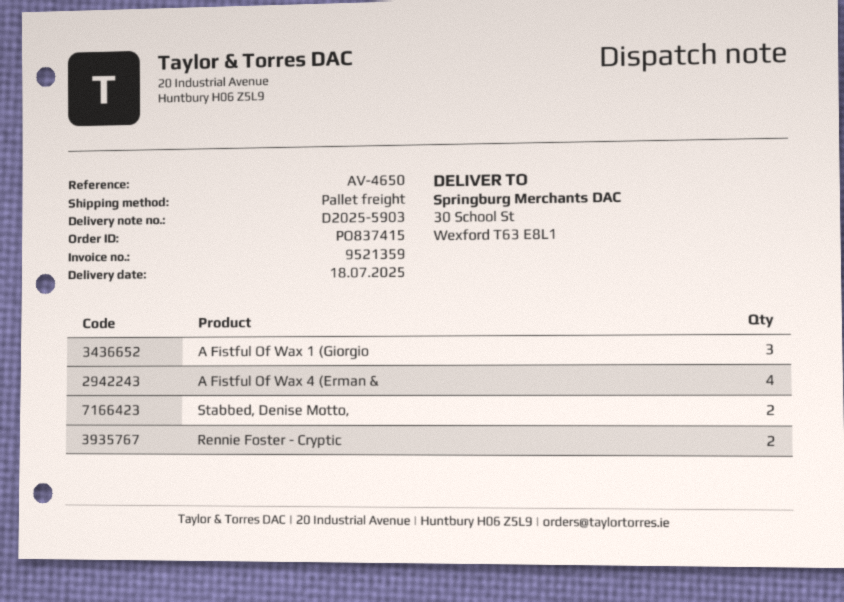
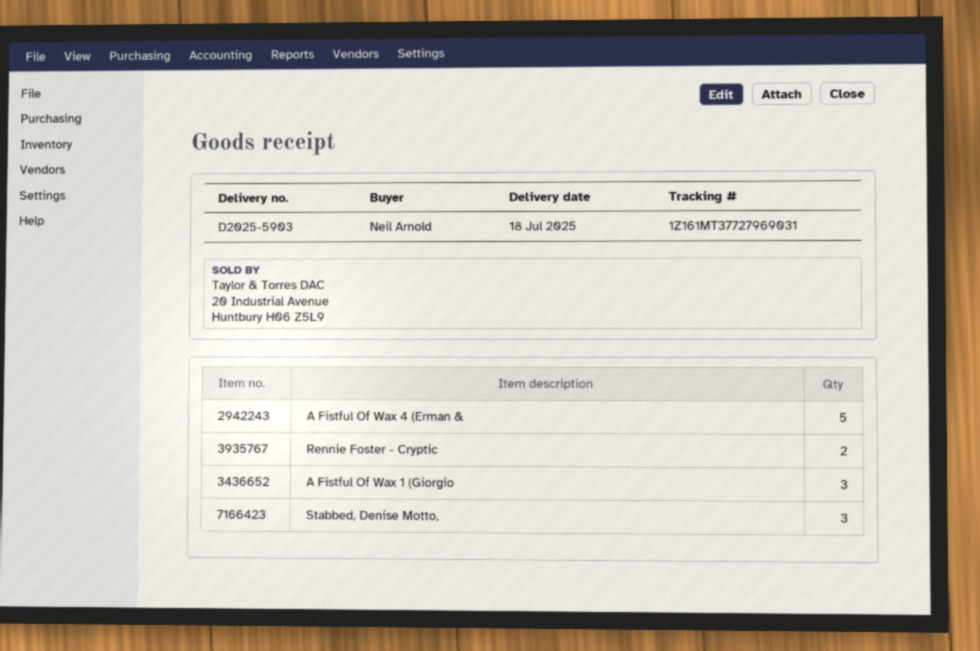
A Fistful Of Wax 4 (Erman &: 4 -> 5
Stabbed, Denise Motto,: 2 -> 3

